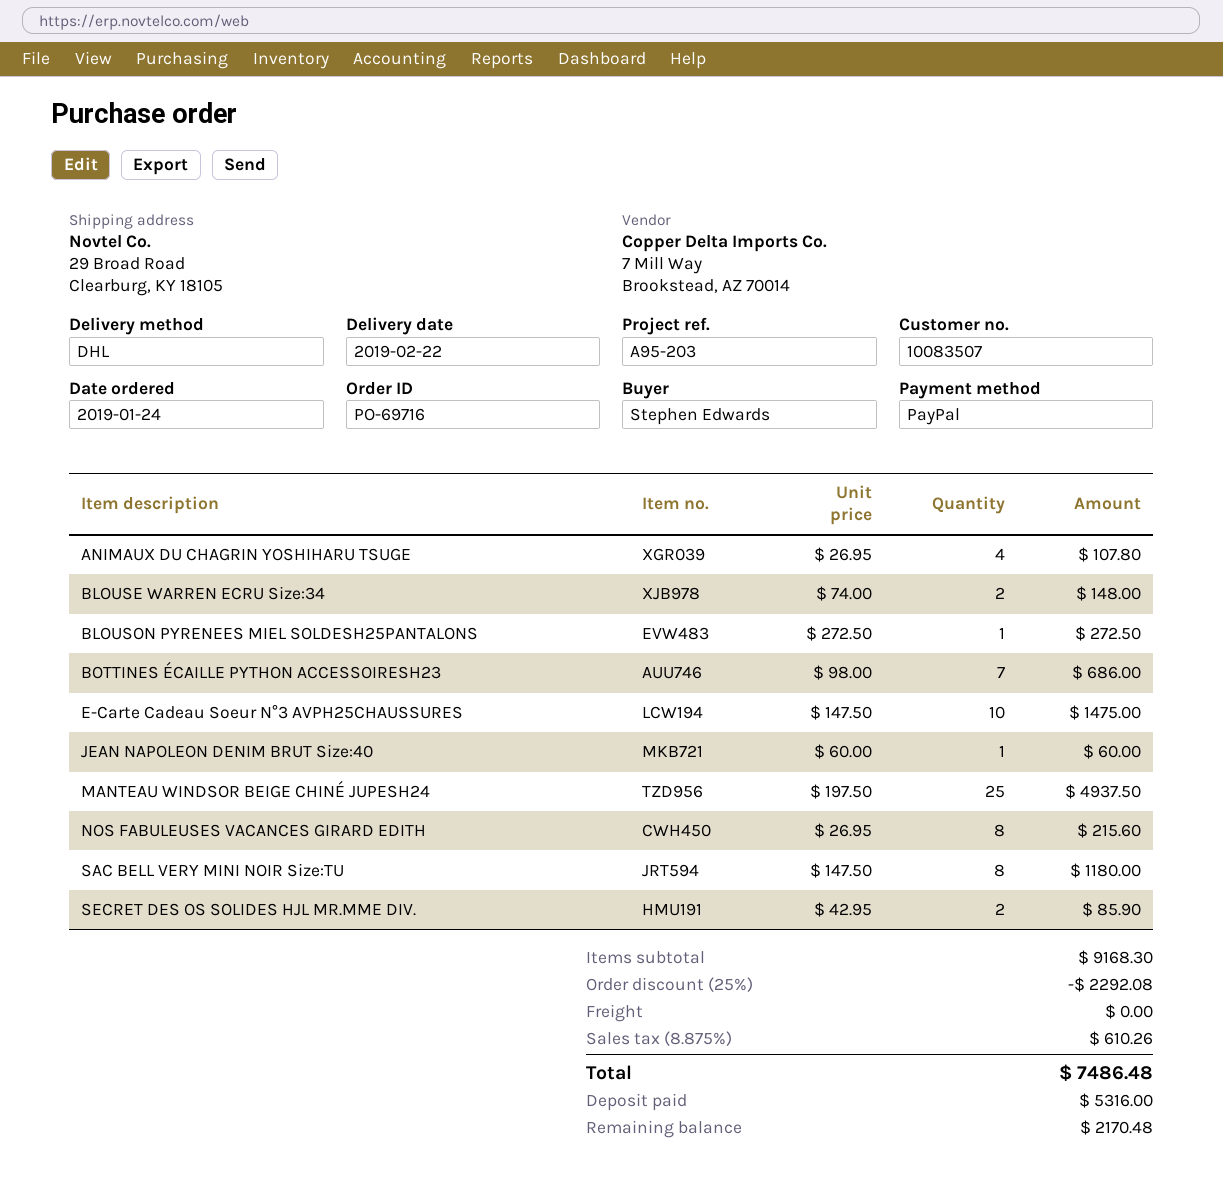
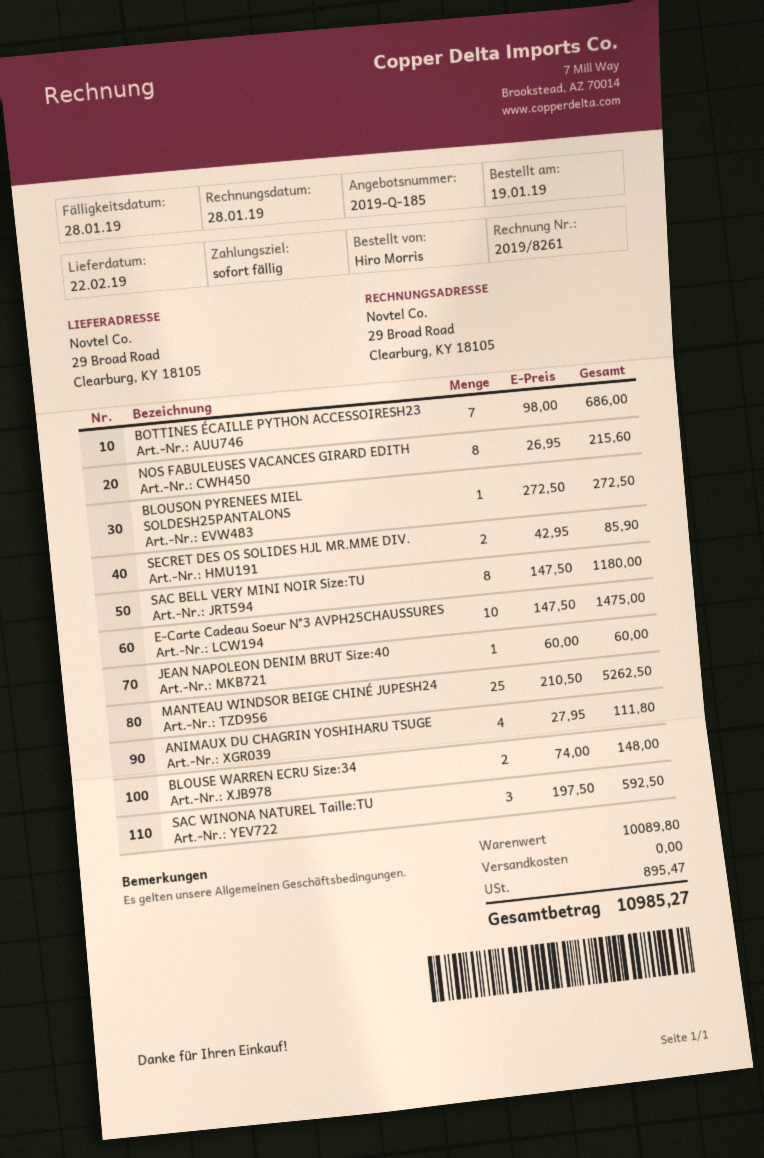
order date: 2019-01-24 -> 2019-01-19
ordered by: Stephen Edwards -> Hiro Morris
ANIMAUX DU CHAGRIN YOSHIHARU TSUGE: 4 x 26.95 = 107.80 -> 4 x 27.95 = 111.80
MANTEAU WINDSOR BEIGE CHINÉ JUPESH24: 25 x 197.50 = 4937.50 -> 25 x 210.50 = 5262.50
SAC WINONA NATUREL Taille:TU: none -> 3 x 197.50 = 592.50
subtotal: 9168.30 -> 10089.80
discount: 25% = 2292.08 -> none
tax: 610.26 -> 895.47
total: 7486.48 -> 10985.27

